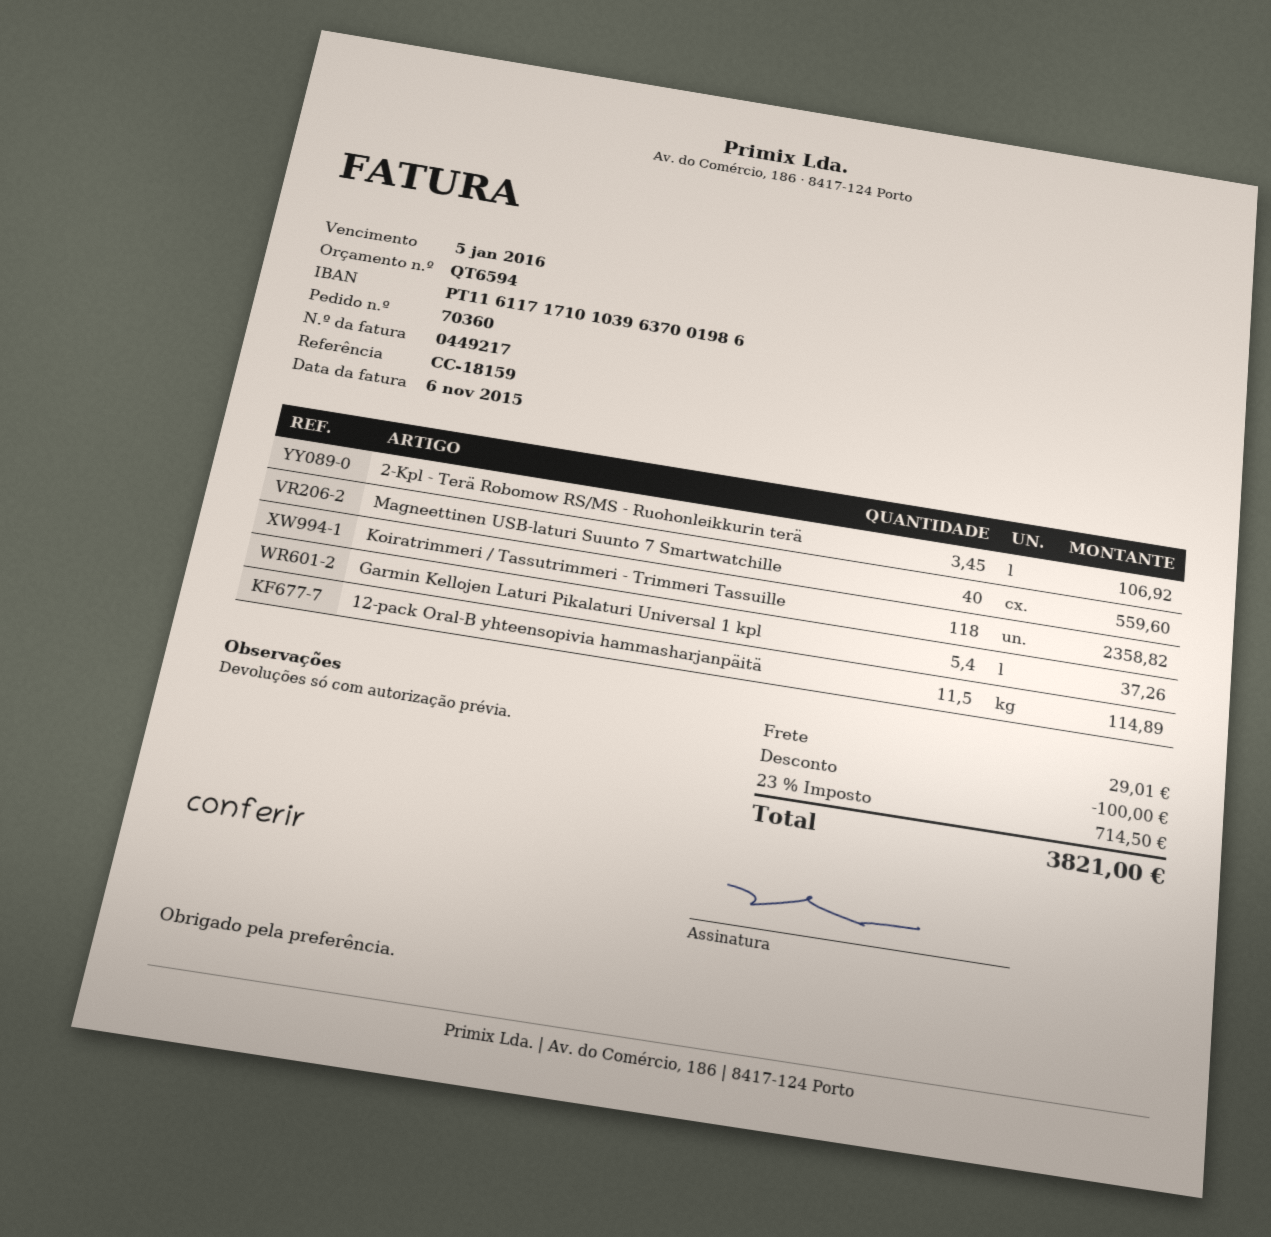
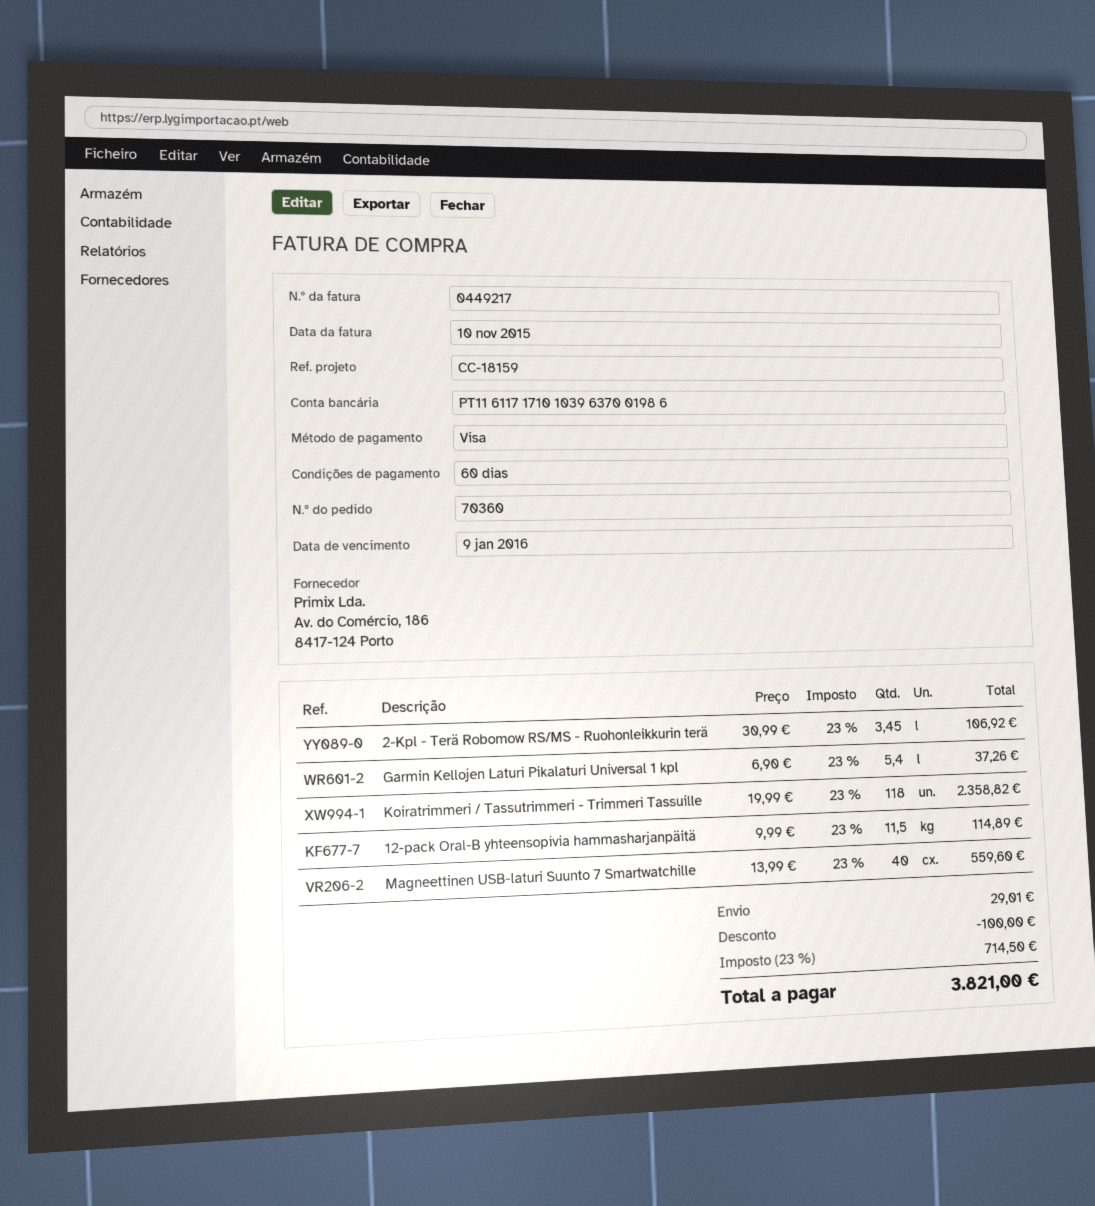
invoice date: 2015-11-06 -> 2015-11-10
due date: 2016-01-05 -> 2016-01-09

